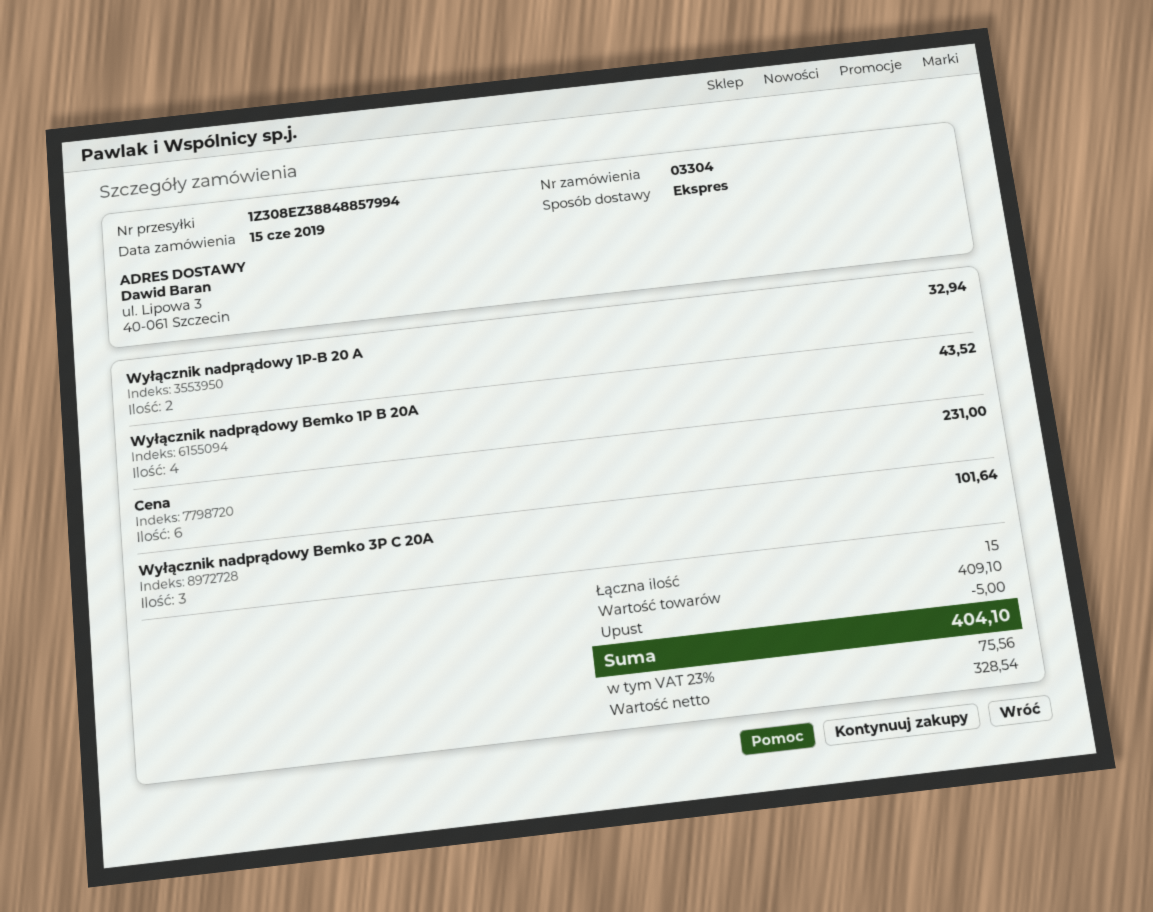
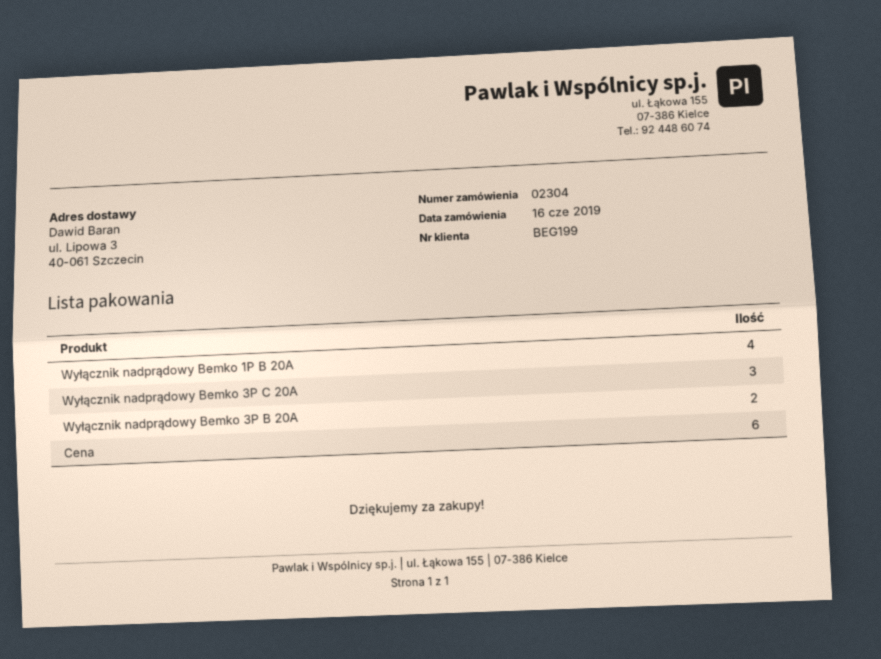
order number: 03304 -> 02304
order date: 2019-06-15 -> 2019-06-16
Wyłącznik nadprądowy 1P-B 20 A: 2 -> none
Wyłącznik nadprądowy Bemko 3P B 20A: none -> 2

